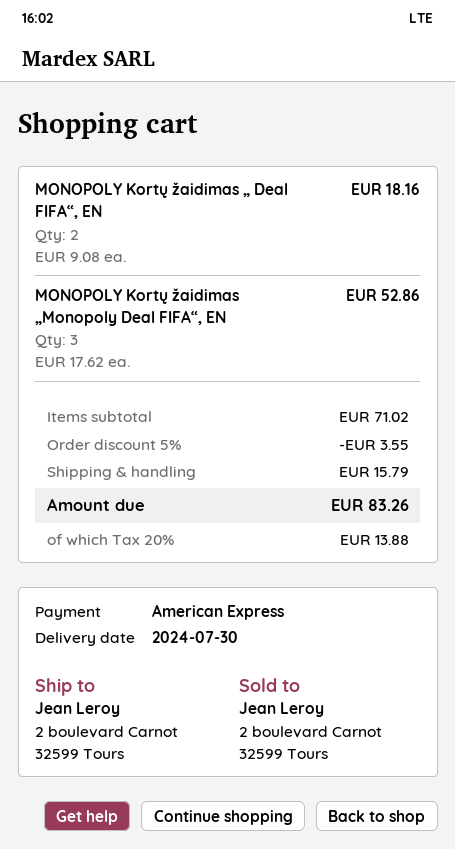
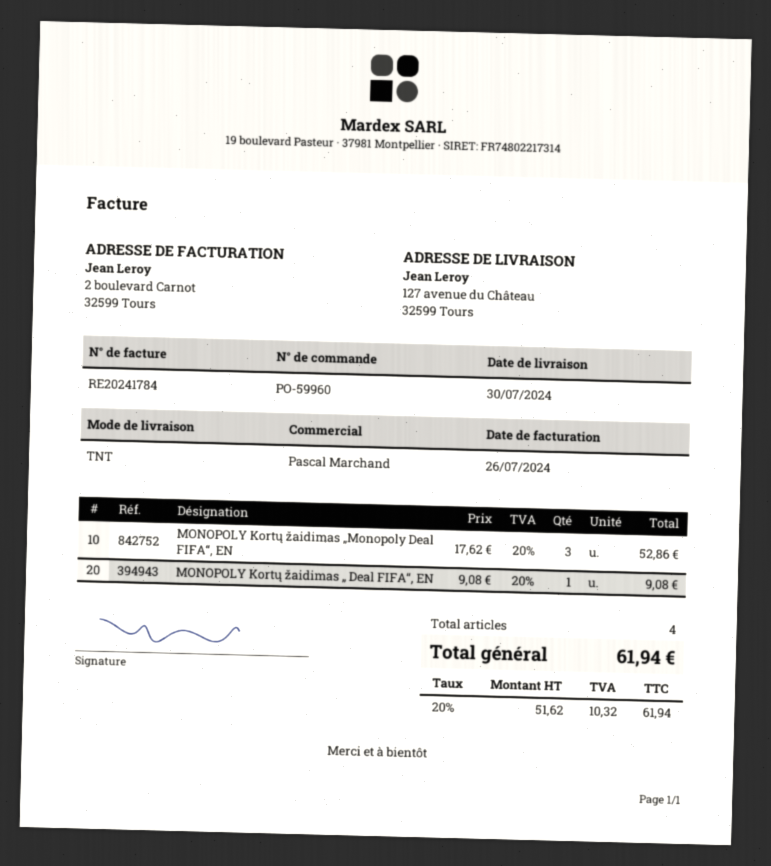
ship to: 2 boulevard Carnot, 32599 Tours -> 127 avenue du Château, 32599 Tours
MONOPOLY Kortų žaidimas „ Deal FIFA“, EN: 2 x 9.08 = 18.16 -> 1 x 9.08 = 9.08
discount: 5% = 3.55 -> none
shipping: 15.79 -> none
tax: 20% = 13.88 -> 20% = 10.32
total: 83.26 -> 61.94

